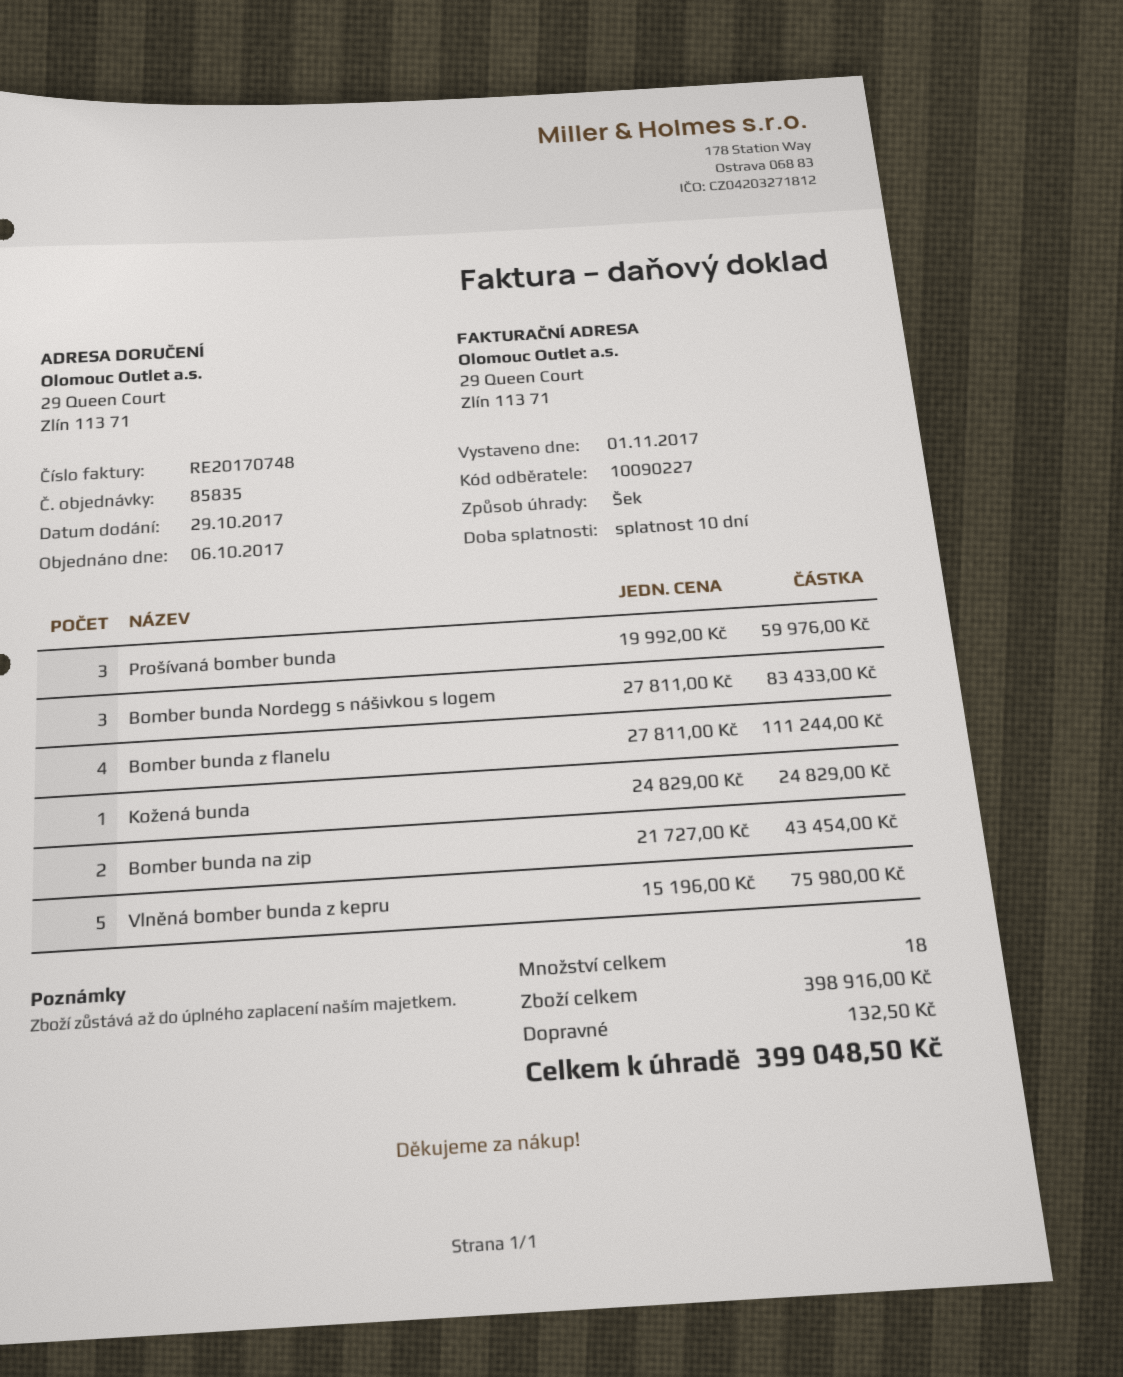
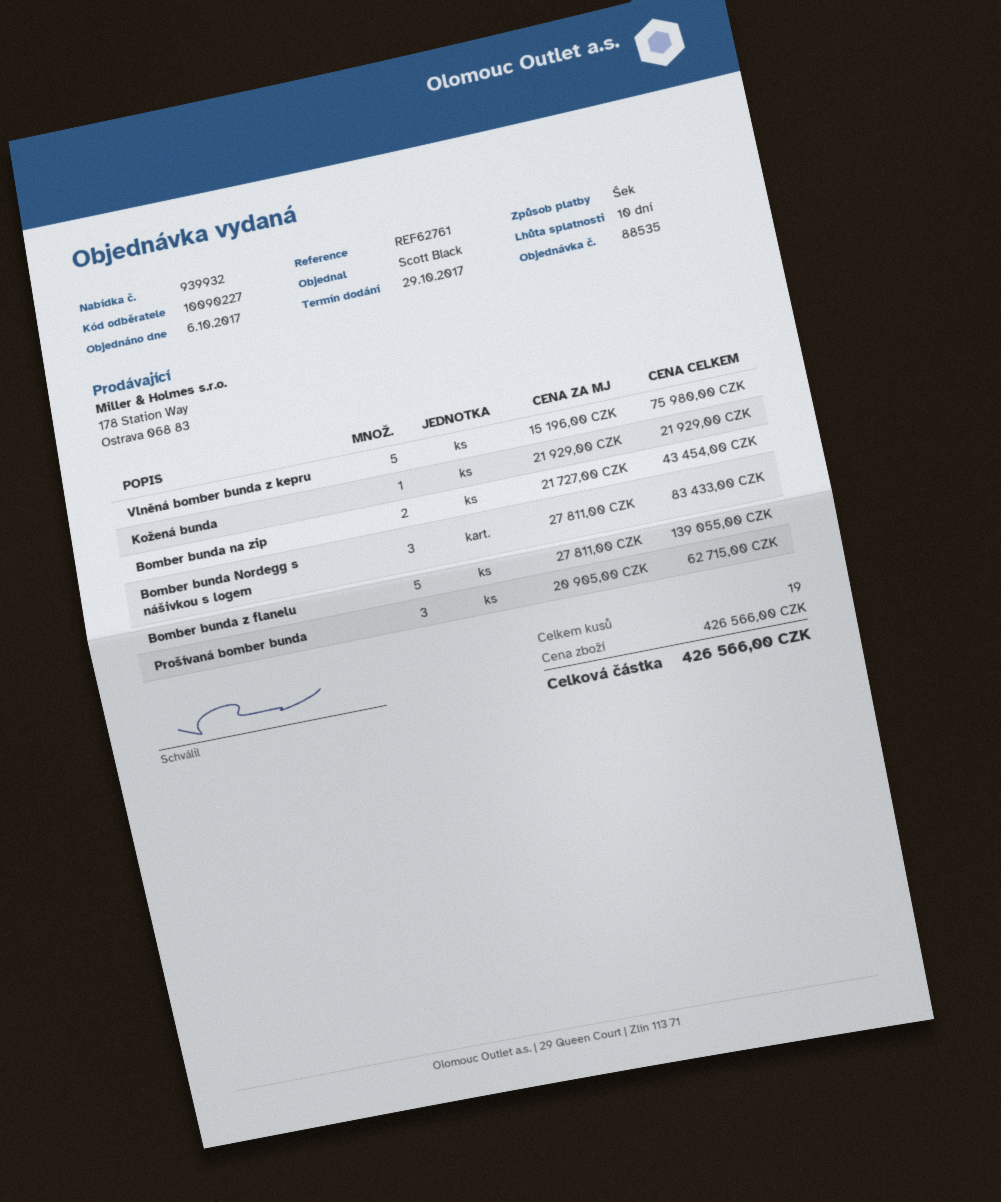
order number: 85835 -> 88535
Prošívaná bomber bunda: 3 x 19992.00 = 59976.00 -> 3 x 20905.00 = 62715.00
Bomber bunda z flanelu: 4 x 27811.00 = 111244.00 -> 5 x 27811.00 = 139055.00
Kožená bunda: 1 x 24829.00 = 24829.00 -> 1 x 21929.00 = 21929.00
total quantity: 18 -> 19
subtotal: 398916.00 -> 426566.00
shipping: 132.50 -> none
total: 399048.50 -> 426566.00

